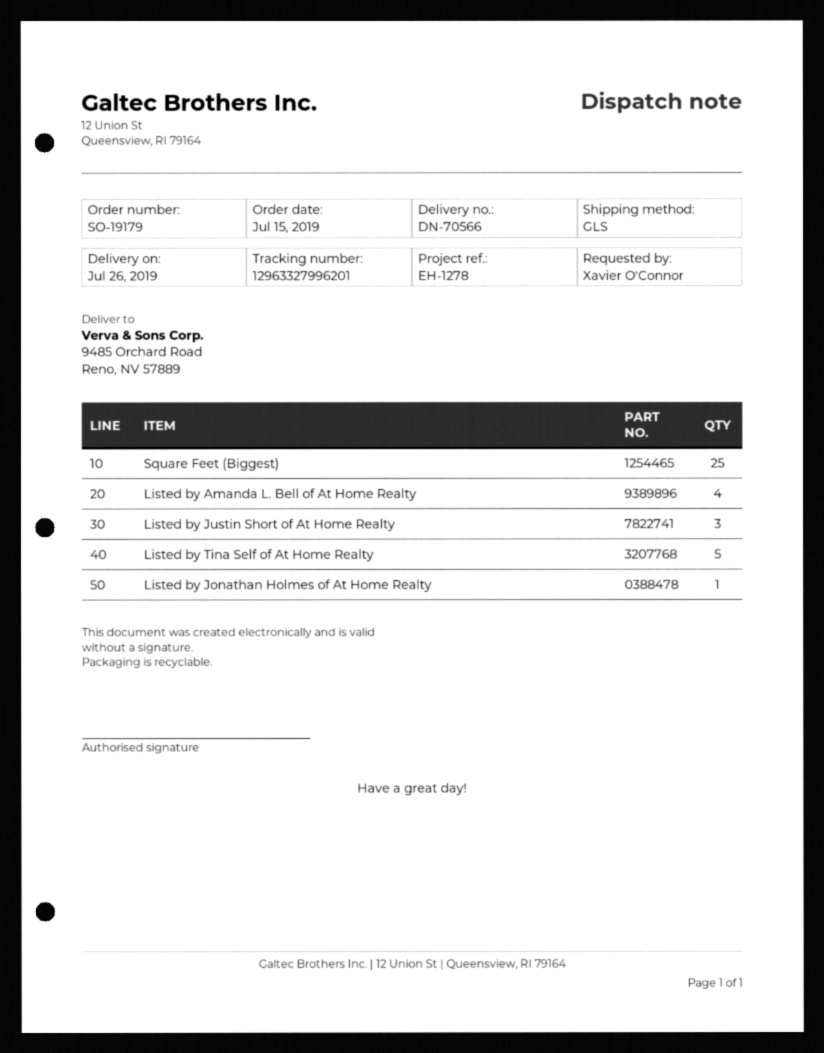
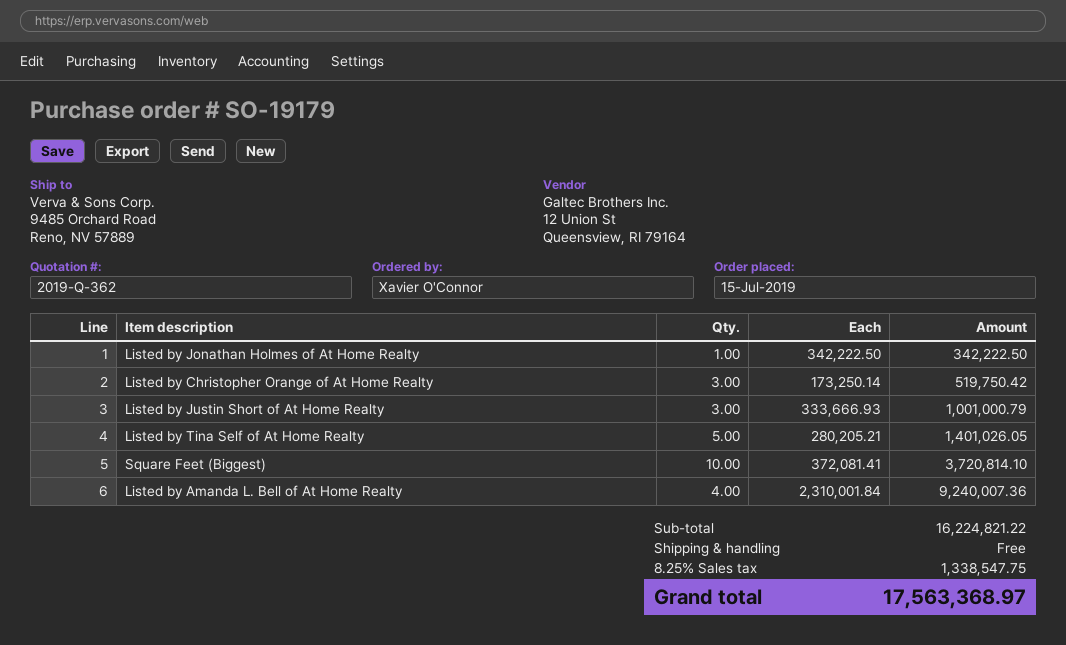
Square Feet (Biggest): 25 -> 10
Listed by Christopher Orange of At Home Realty: none -> 3

